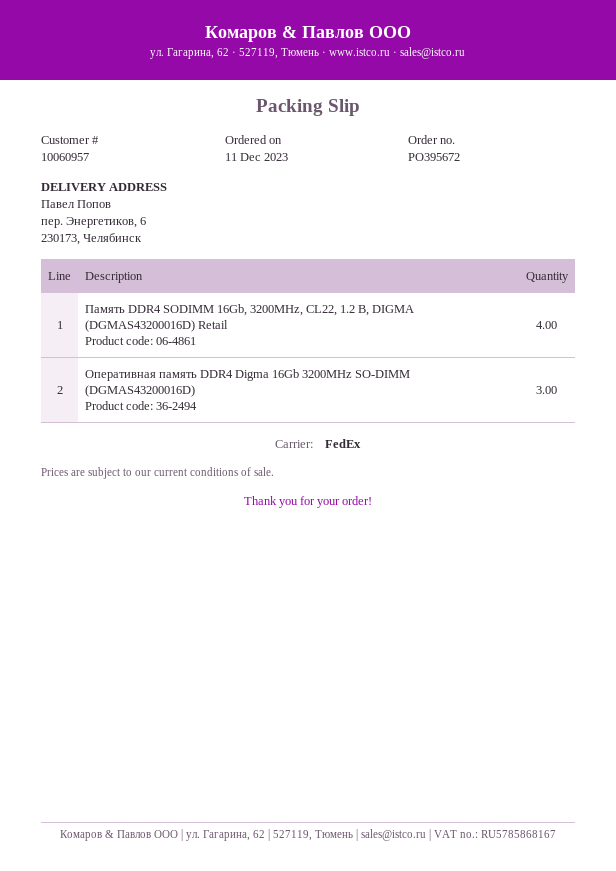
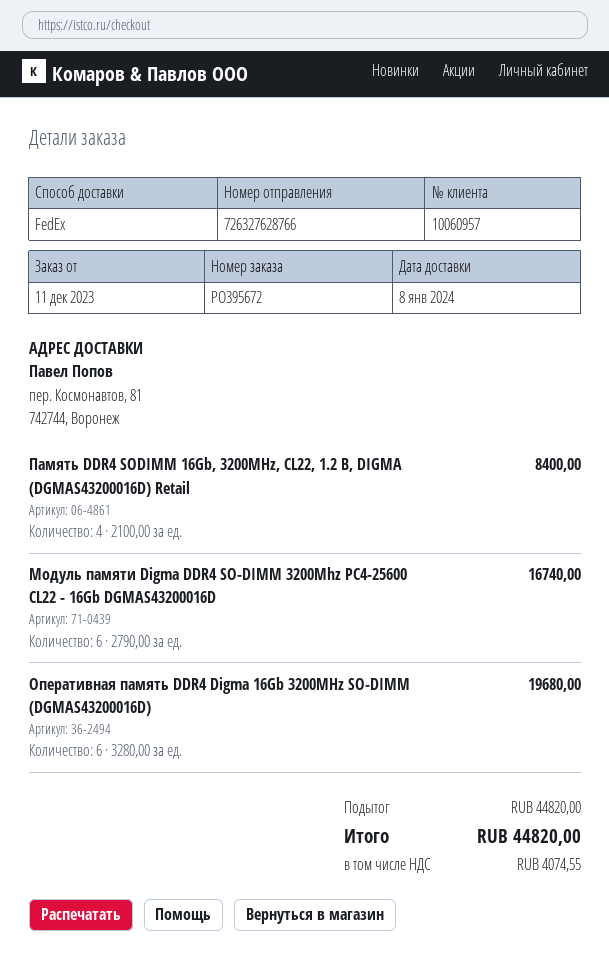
ship to: пер. Энергетиков, 6, 230173, Челябинск -> пер. Космонавтов, 81, 742744, Воронеж
Оперативная память DDR4 Digma 16Gb 3200MHz SO-DIMM (DGMAS43200016D): 3 -> 6
Модуль памяти Digma DDR4 SO-DIMM 3200Mhz PC4-25600 CL22 - 16Gb DGMAS43200016D: none -> 6

